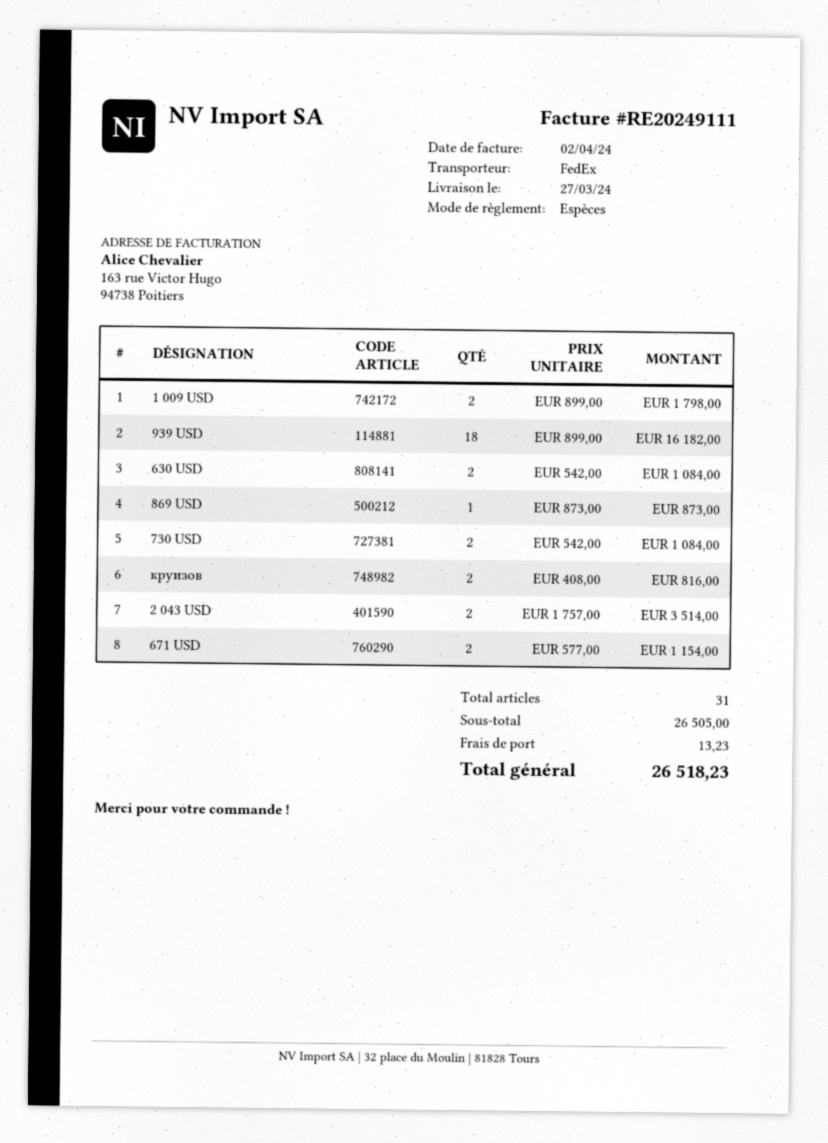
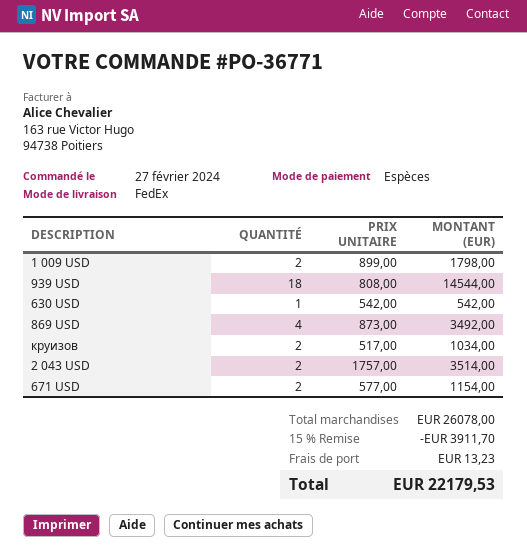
939 USD: 18 x 899.00 = 16182.00 -> 18 x 808.00 = 14544.00
630 USD: 2 x 542.00 = 1084.00 -> 1 x 542.00 = 542.00
869 USD: 1 x 873.00 = 873.00 -> 4 x 873.00 = 3492.00
730 USD: 2 x 542.00 = 1084.00 -> none
круизов: 2 x 408.00 = 816.00 -> 2 x 517.00 = 1034.00
subtotal: 26505.00 -> 26078.00
discount: none -> 15% = 3911.70
total: 26518.23 -> 22179.53

